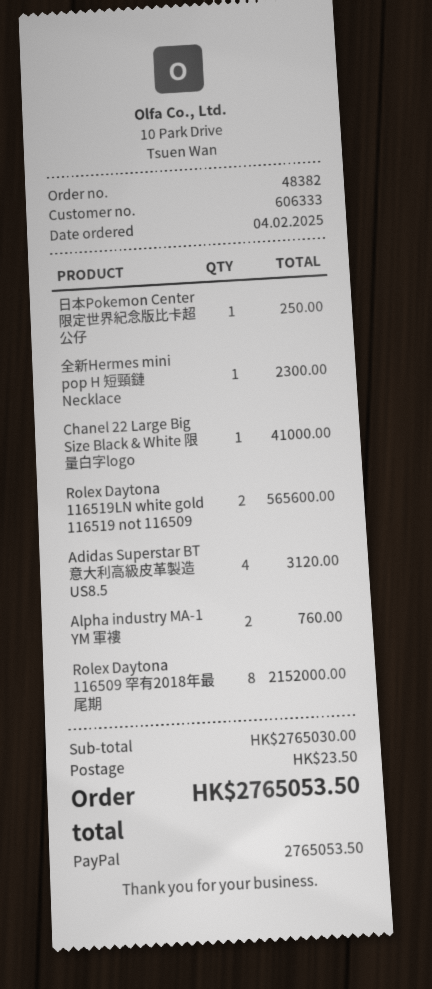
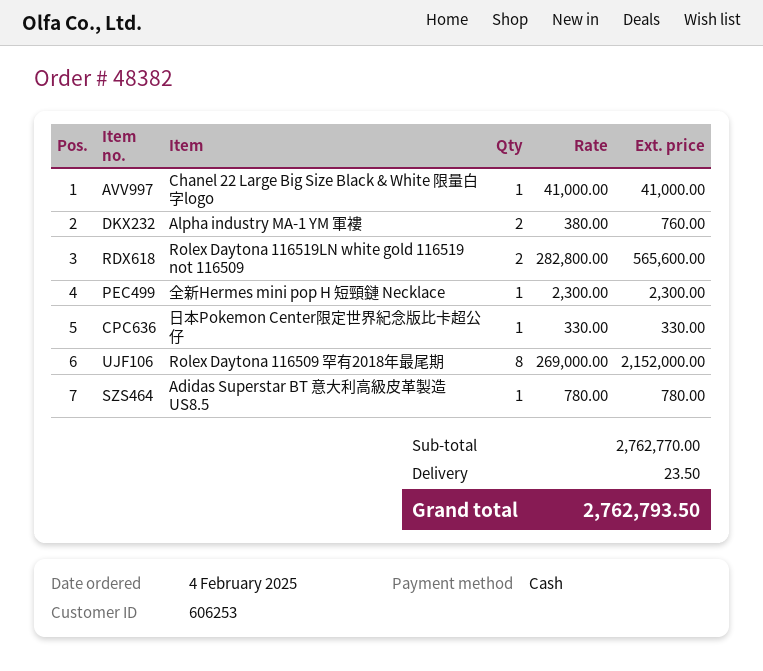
customer number: 606333 -> 606253
payment method: PayPal -> cash
日本Pokemon Center限定世界紀念版比卡超公仔: 1 for 250.00 -> 1 for 330.00
Adidas Superstar BT 意大利高級皮革製造 US8.5: 4 for 3120.00 -> 1 for 780.00
subtotal: 2765030.00 -> 2762770.00
total: 2765053.50 -> 2762793.50

